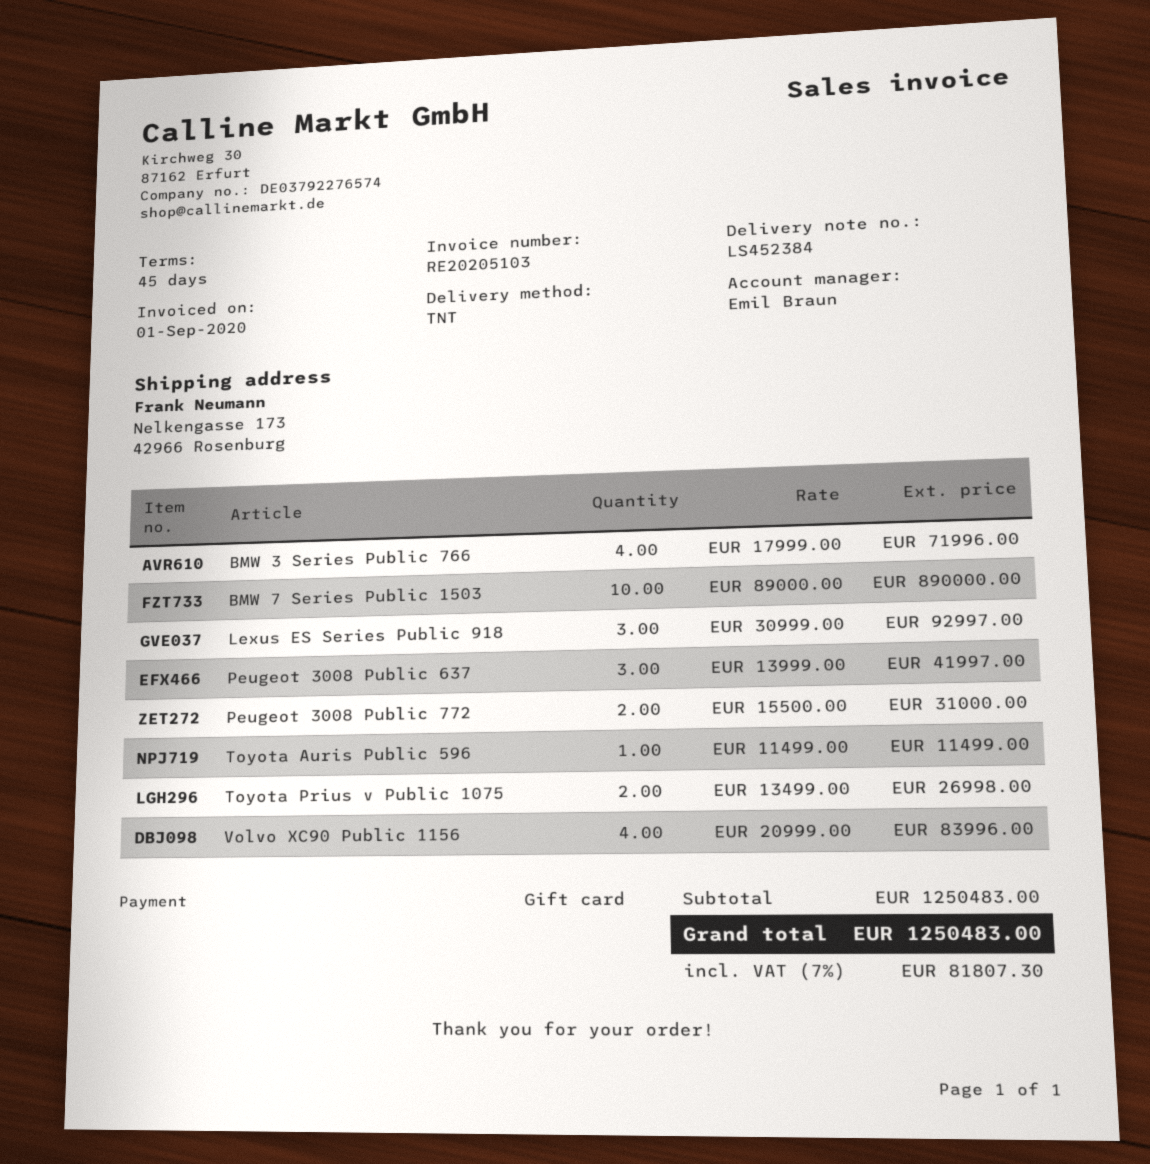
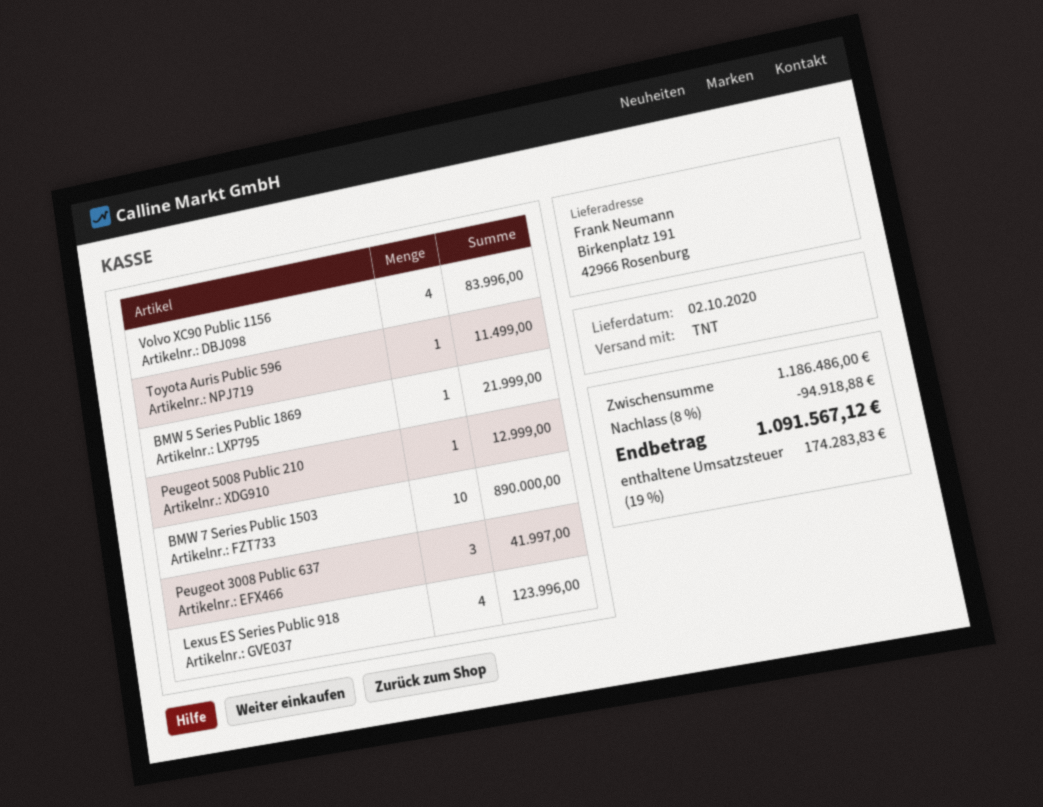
ship to: Nelkengasse 173, 42966 Rosenburg -> Birkenplatz 191, 42966 Rosenburg
BMW 3 Series Public 766: 4 for 71996.00 -> none
Lexus ES Series Public 918: 3 for 92997.00 -> 4 for 123996.00
Peugeot 3008 Public 772: 2 for 31000.00 -> none
Toyota Prius v Public 1075: 2 for 26998.00 -> none
BMW 5 Series Public 1869: none -> 1 for 21999.00
Peugeot 5008 Public 210: none -> 1 for 12999.00
subtotal: 1250483.00 -> 1186486.00
discount: none -> 8% = 94918.88
tax: 7% = 81807.30 -> 19% = 174283.83
total: 1250483.00 -> 1091567.12

